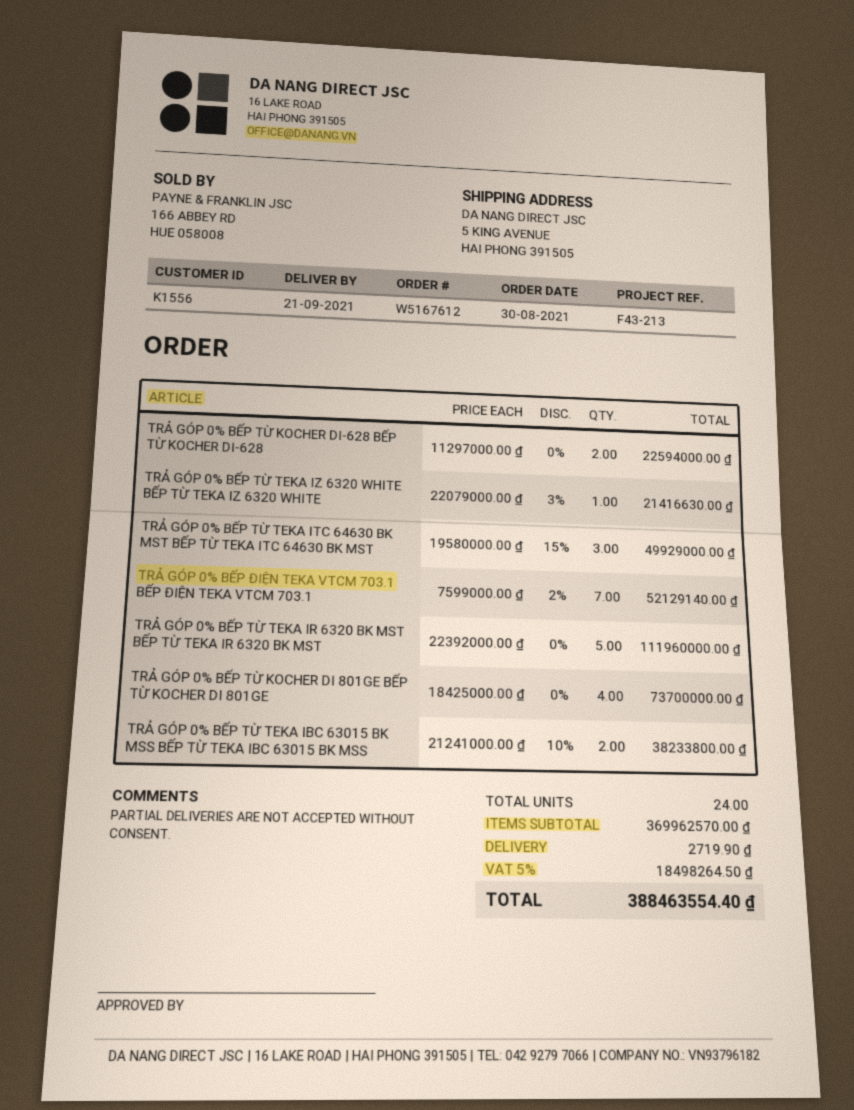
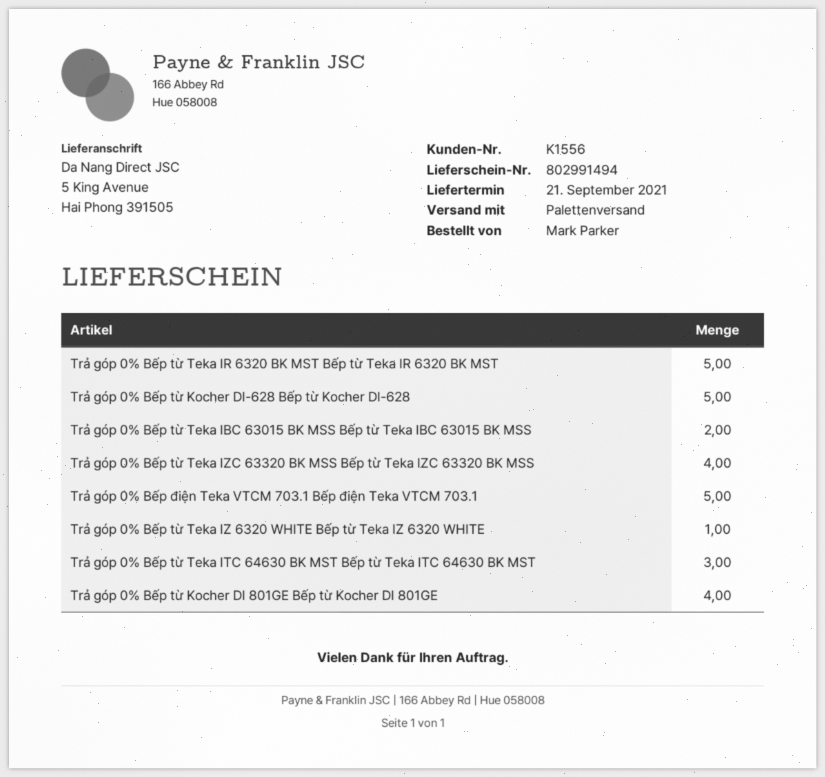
TRẢ GÓP 0% BẾP TỪ KOCHER DI-628 BẾP TỪ KOCHER DI-628: 2 -> 5
TRẢ GÓP 0% BẾP ĐIỆN TEKA VTCM 703.1 BẾP ĐIỆN TEKA VTCM 703.1: 7 -> 5
Trả góp 0% Bếp từ Teka IZC 63320 BK MSS Bếp từ Teka IZC 63320 BK MSS: none -> 4

